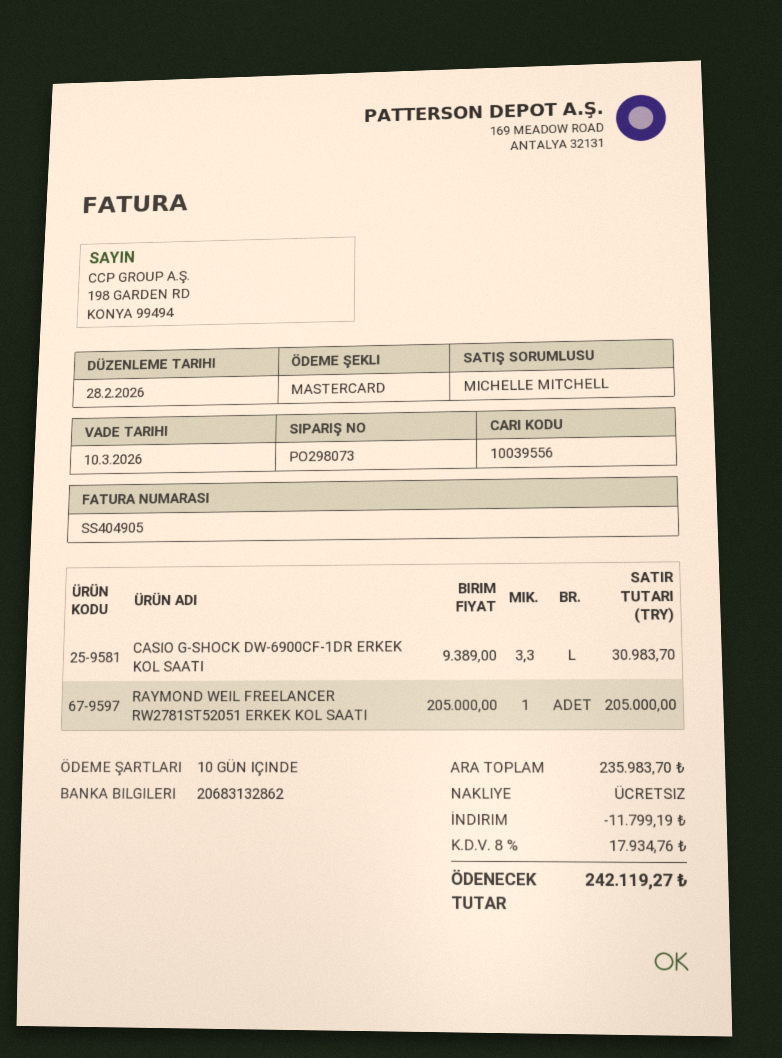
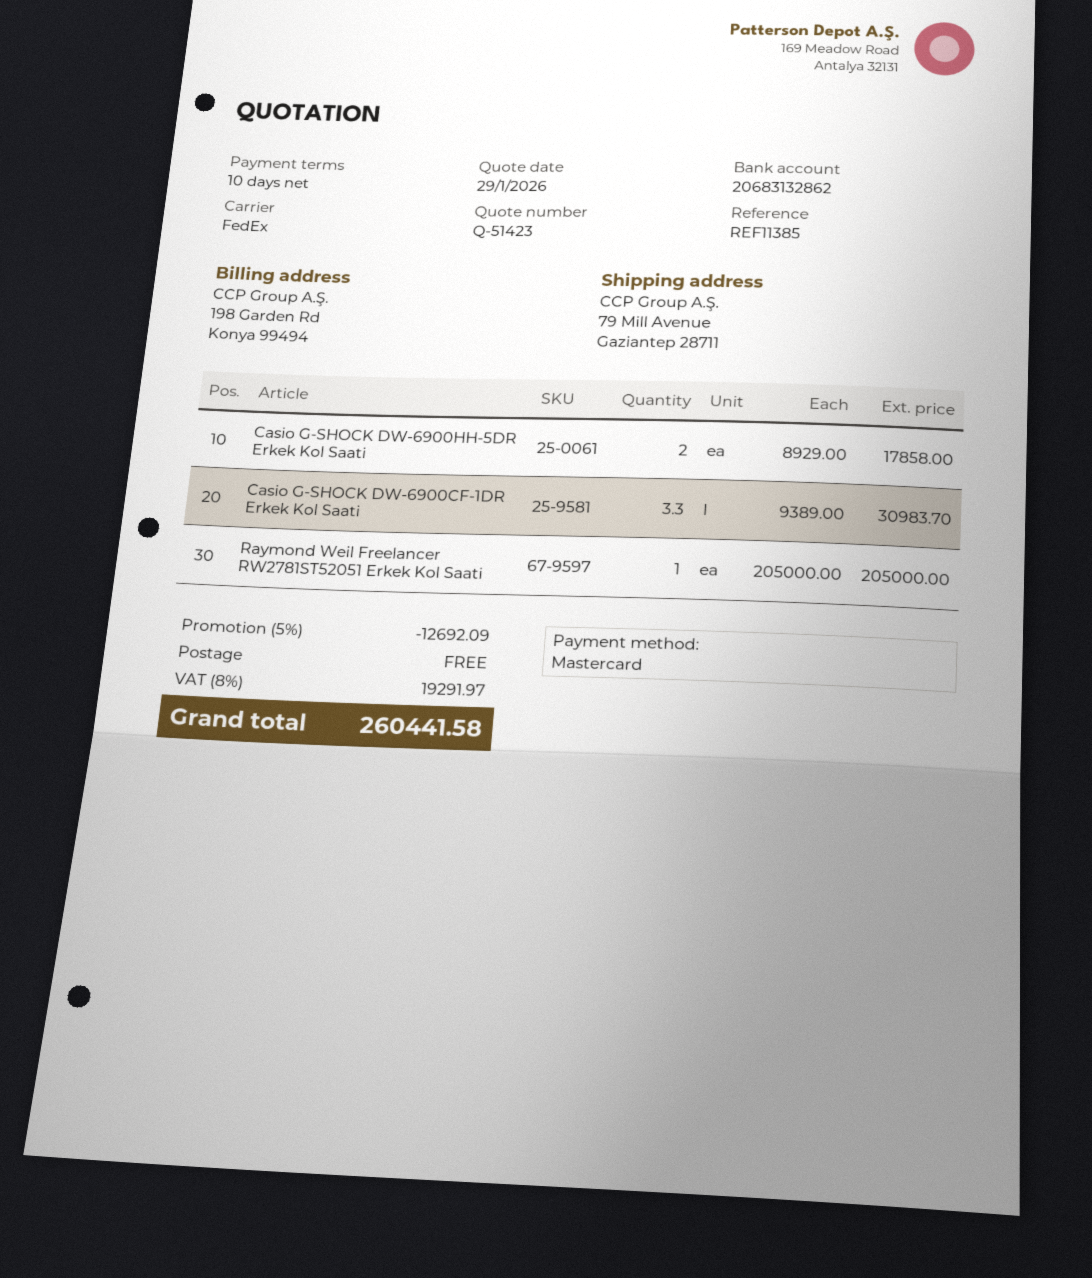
Casio G-SHOCK DW-6900HH-5DR Erkek Kol Saati: none -> 2 x 8929.00 = 17858.00
discount: 11799.19 -> 12692.09
tax: 8% = 17934.76 -> 8% = 19291.97
total: 242119.27 -> 260441.58

